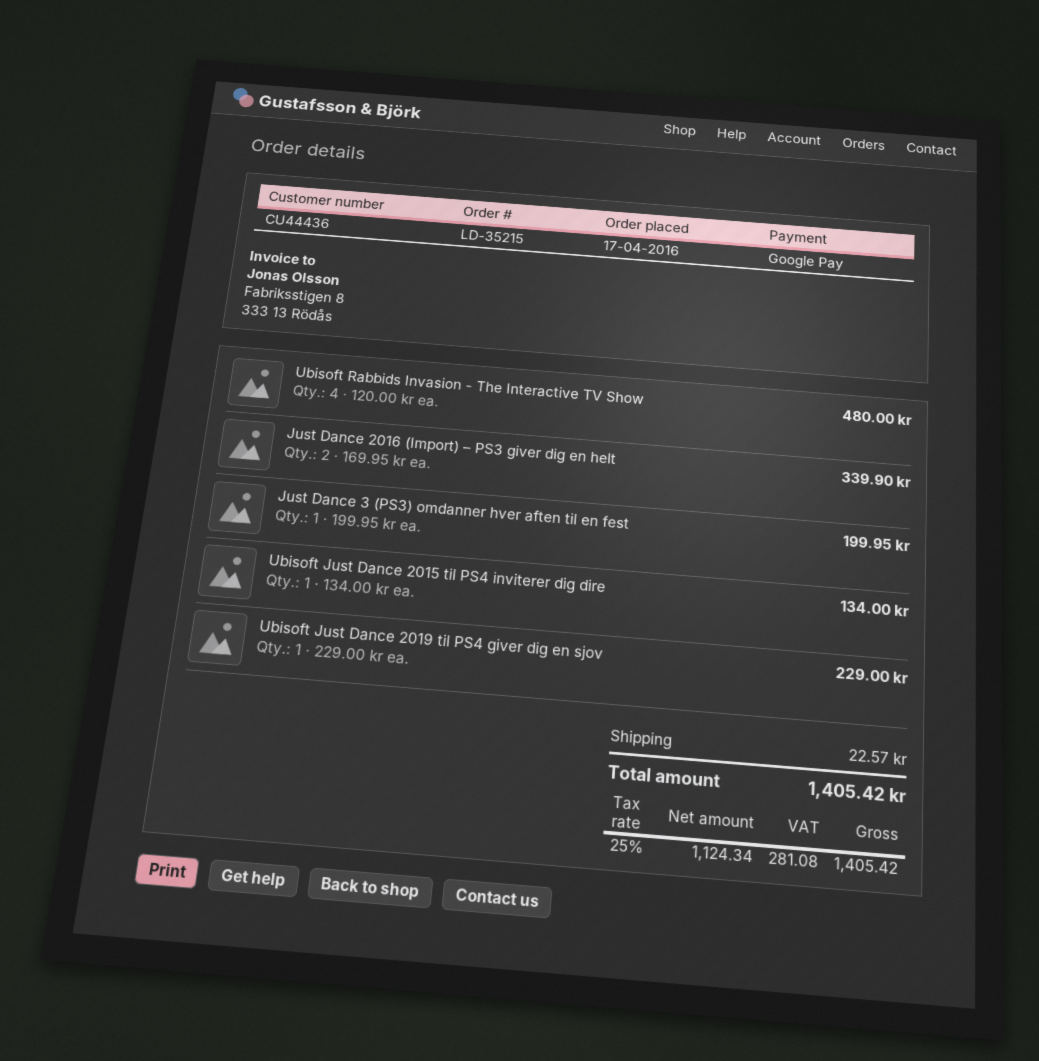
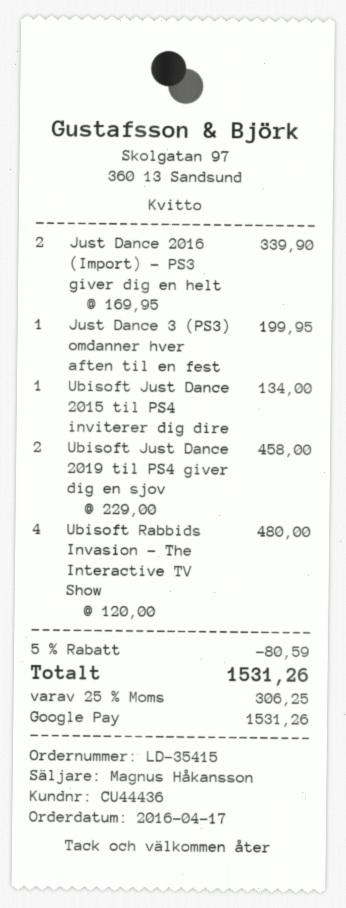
order number: LD-35215 -> LD-35415
Ubisoft Just Dance 2019 til PS4 giver dig en sjov: 1 x 229.00 = 229.00 -> 2 x 229.00 = 458.00
discount: none -> 5% = 80.59
shipping: 22.57 -> none
tax: 25% = 281.08 -> 25% = 306.25
total: 1405.42 -> 1531.26

